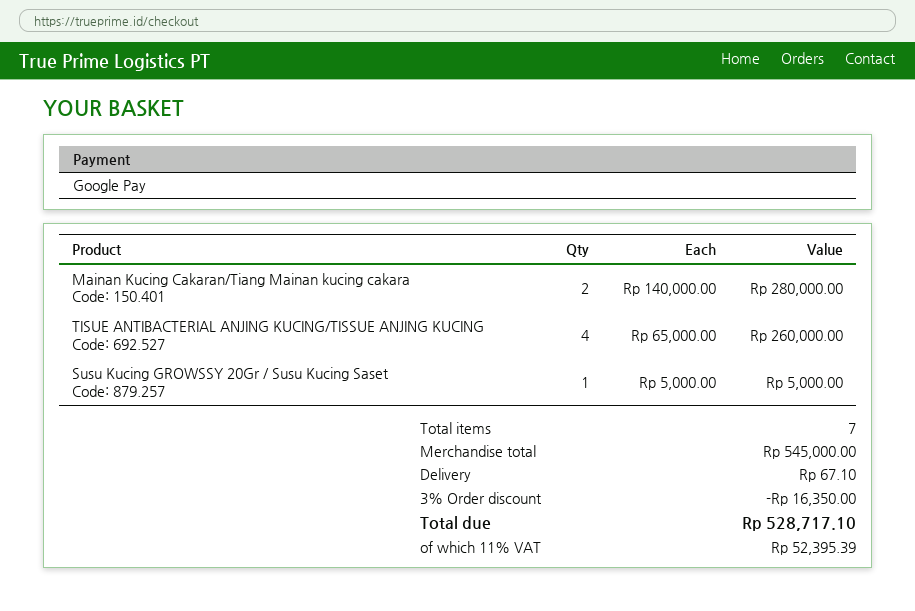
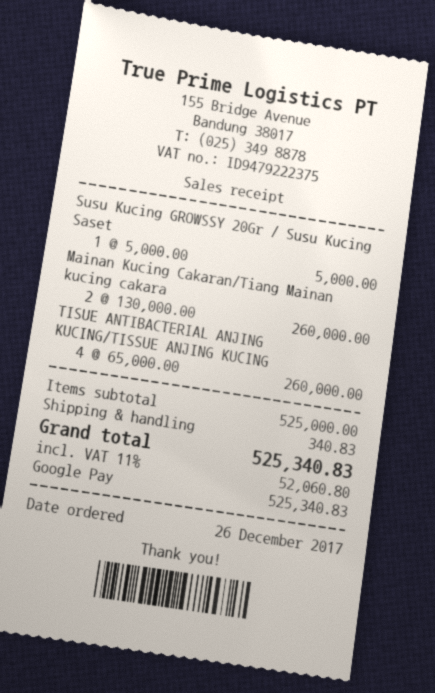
Mainan Kucing Cakaran/Tiang Mainan kucing cakara: 2 x 140000.00 = 280000.00 -> 2 x 130000.00 = 260000.00
subtotal: 545000.00 -> 525000.00
discount: 3% = 16350.00 -> none
shipping: 67.10 -> 340.83
tax: 11% = 52395.39 -> 11% = 52060.80
total: 528717.10 -> 525340.83

